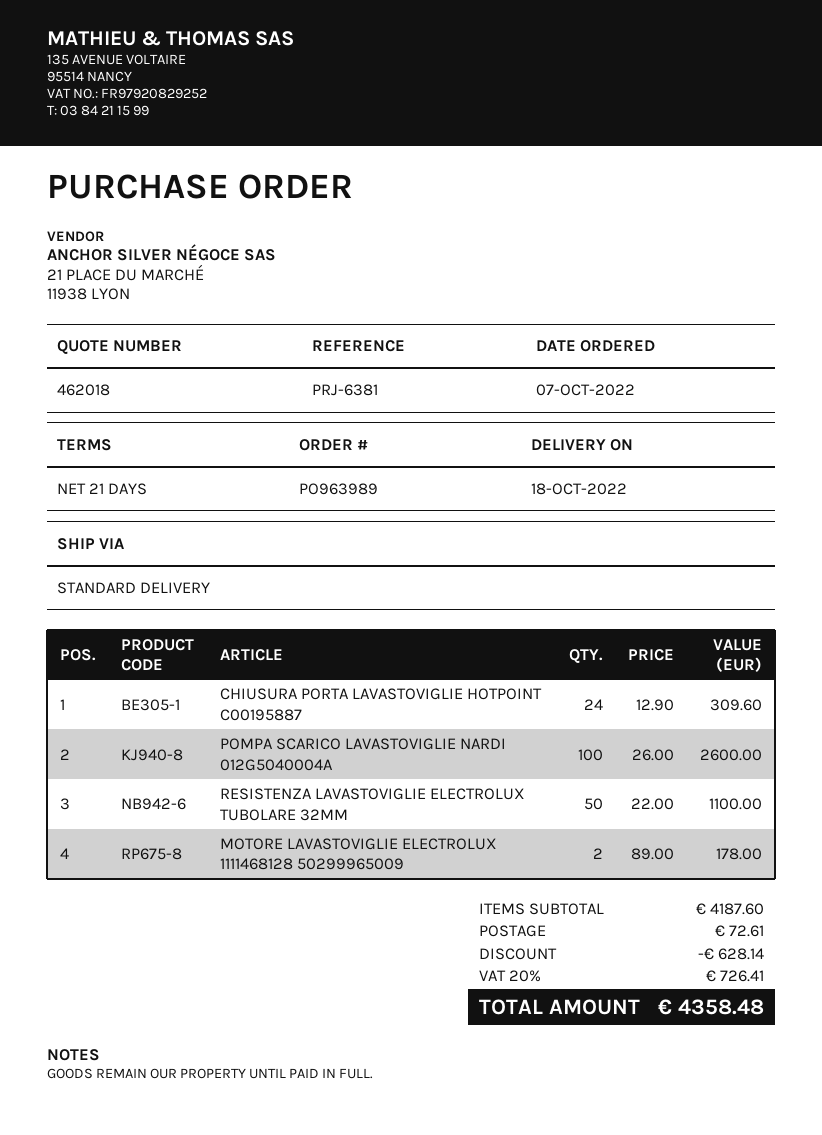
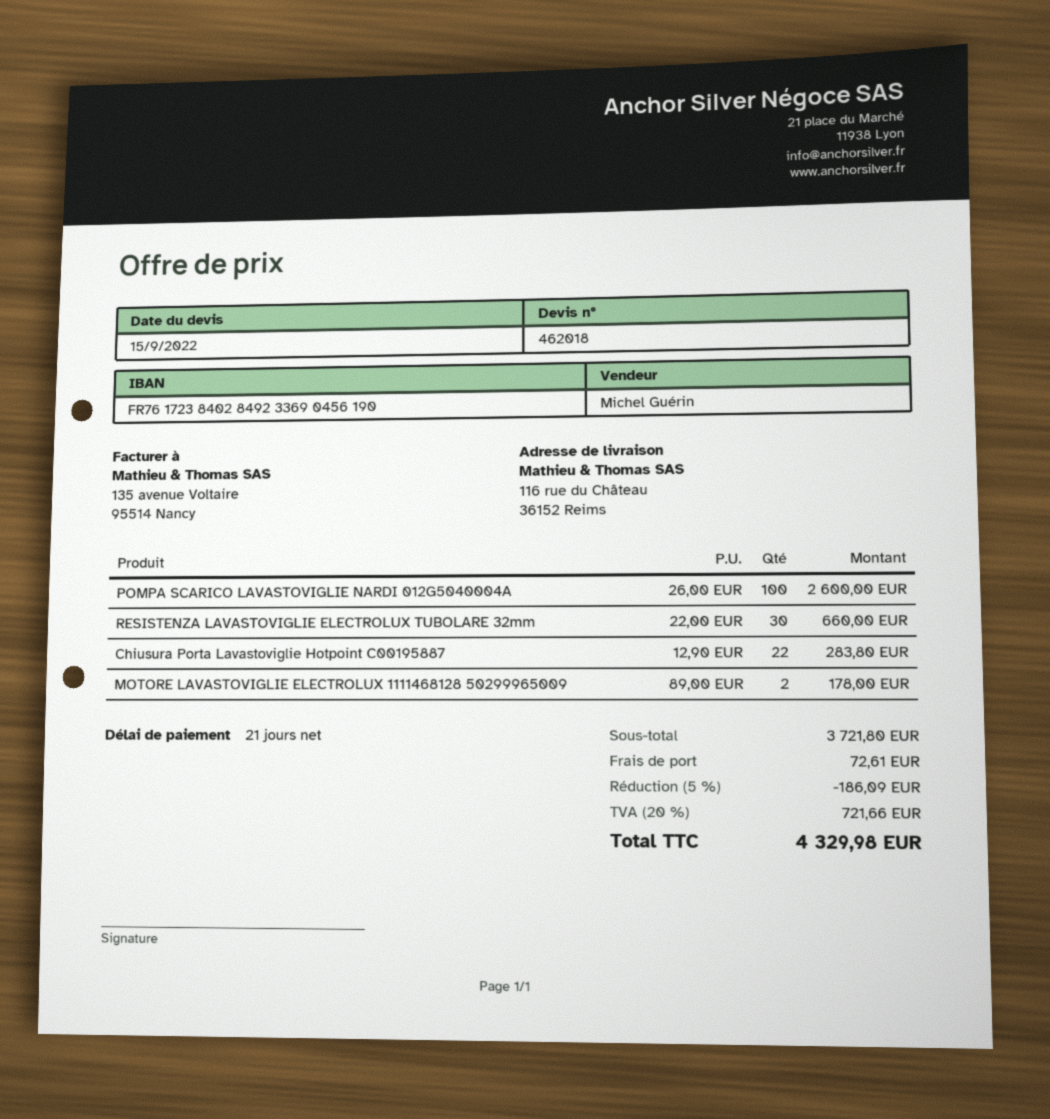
CHIUSURA PORTA LAVASTOVIGLIE HOTPOINT C00195887: 24 x 12.90 = 309.60 -> 22 x 12.90 = 283.80
RESISTENZA LAVASTOVIGLIE ELECTROLUX TUBOLARE 32MM: 50 x 22.00 = 1100.00 -> 30 x 22.00 = 660.00
subtotal: 4187.60 -> 3721.80
discount: 628.14 -> 186.09
tax: 20% = 726.41 -> 20% = 721.66
total: 4358.48 -> 4329.98

